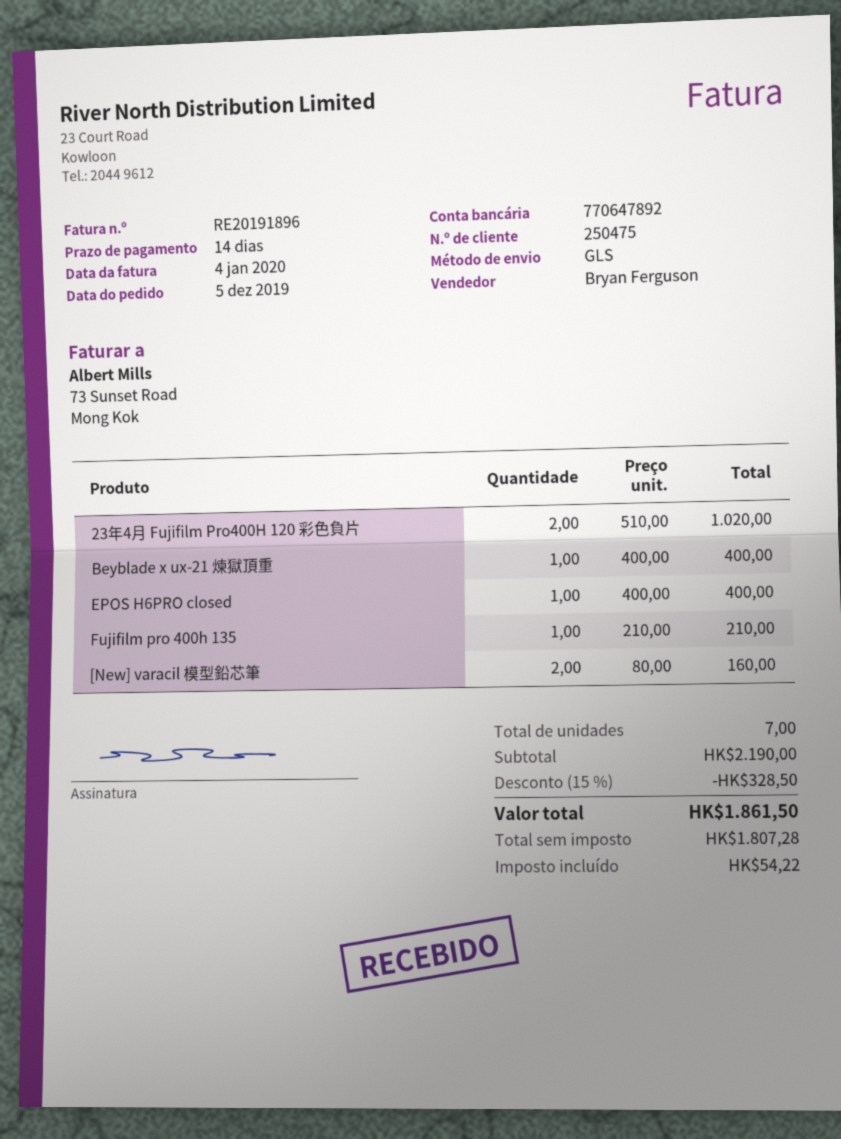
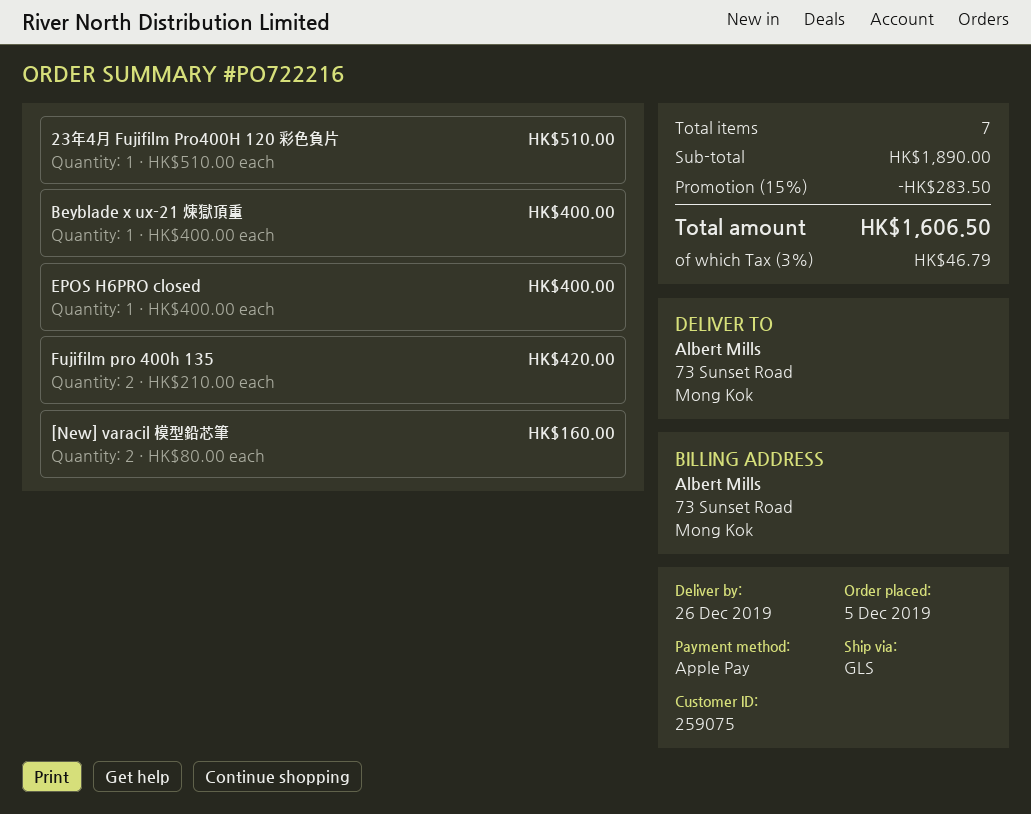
customer number: 250475 -> 259075
23年4月 Fujifilm Pro400H 120 彩色負片: 2 x 510.00 = 1020.00 -> 1 x 510.00 = 510.00
Fujifilm pro 400h 135: 1 x 210.00 = 210.00 -> 2 x 210.00 = 420.00
subtotal: 2190.00 -> 1890.00
discount: 15% = 328.50 -> 15% = 283.50
tax: 54.22 -> 46.79
total: 1861.50 -> 1606.50

